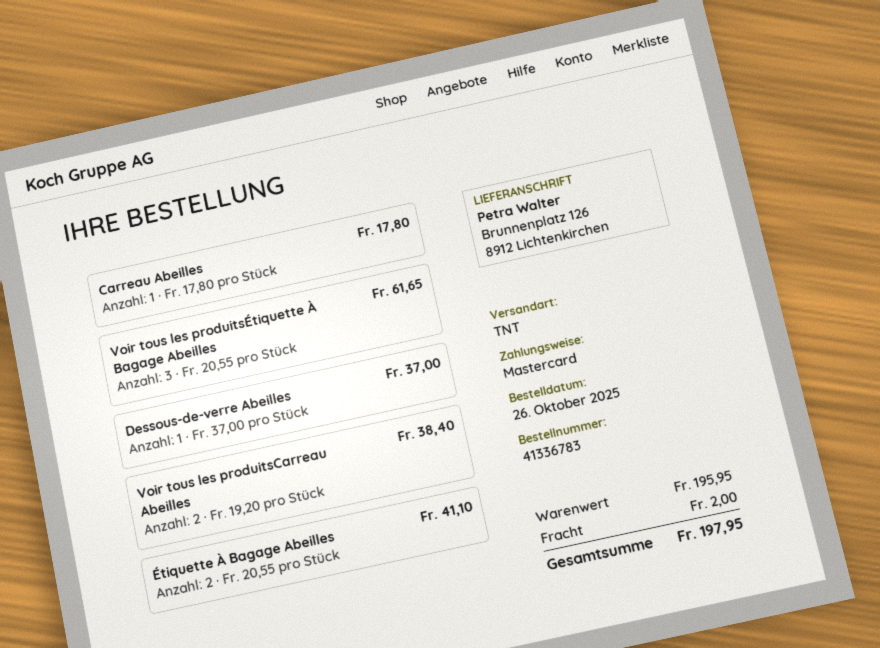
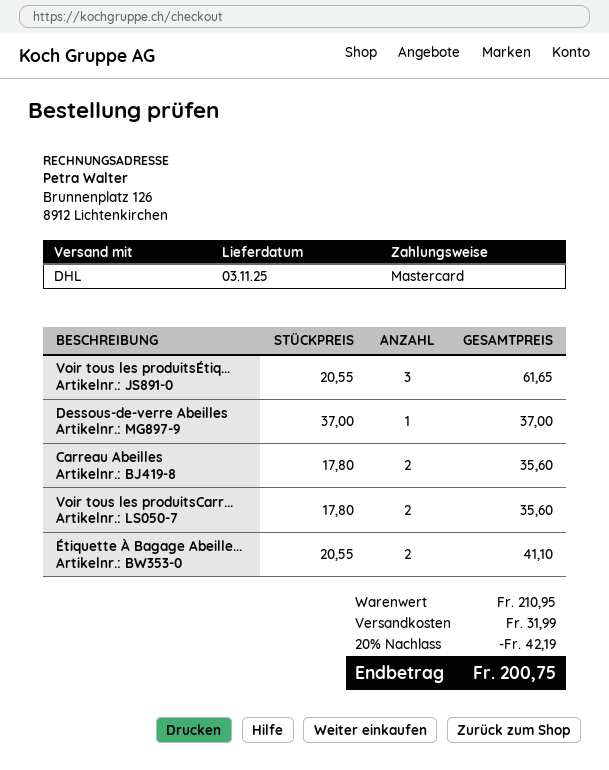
shipping method: TNT -> DHL
Carreau Abeilles: 1 x 17.80 = 17.80 -> 2 x 17.80 = 35.60
Voir tous les produitsCarreau Abeilles: 2 x 19.20 = 38.40 -> 2 x 17.80 = 35.60
subtotal: 195.95 -> 210.95
discount: none -> 20% = 42.19
shipping: 2.00 -> 31.99
total: 197.95 -> 200.75

